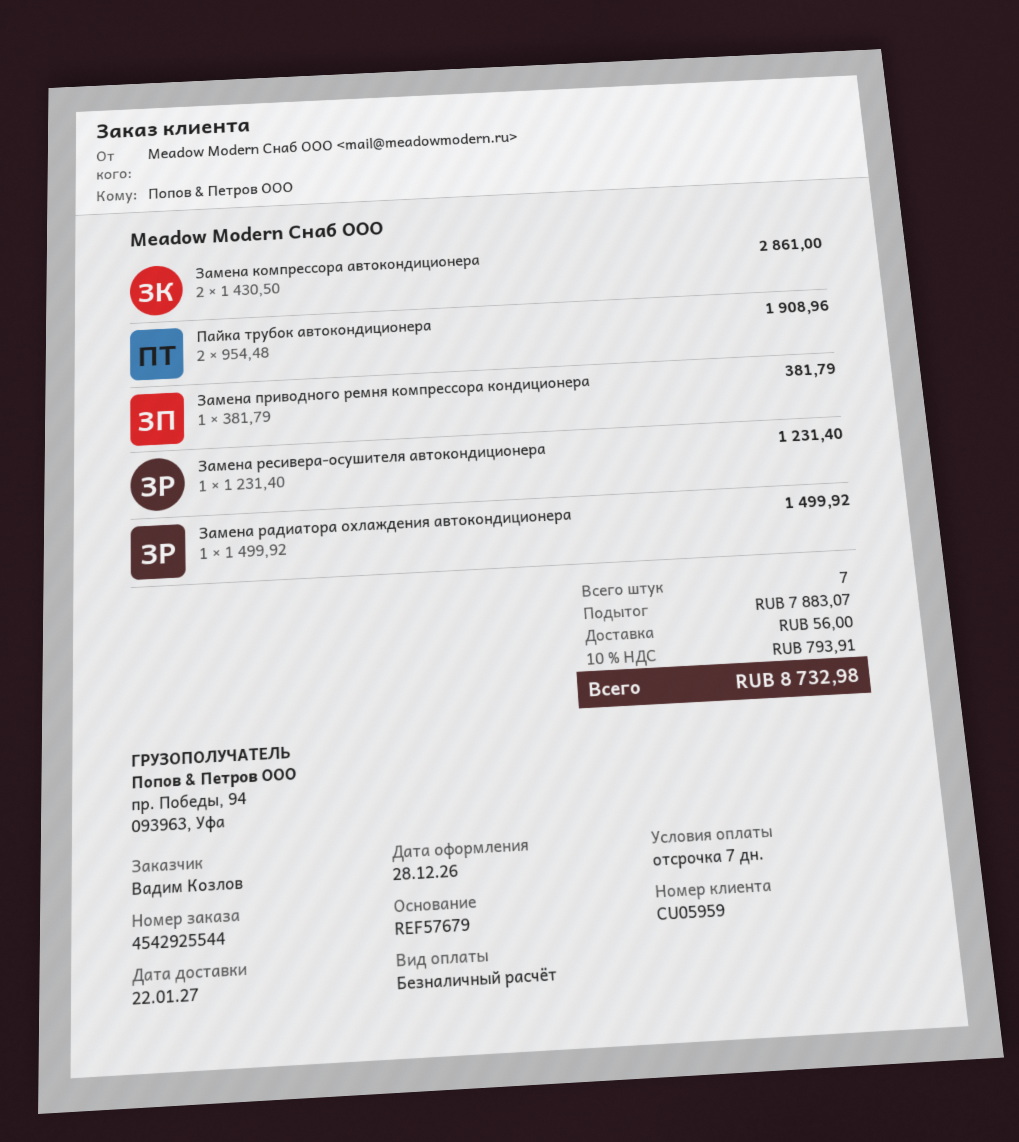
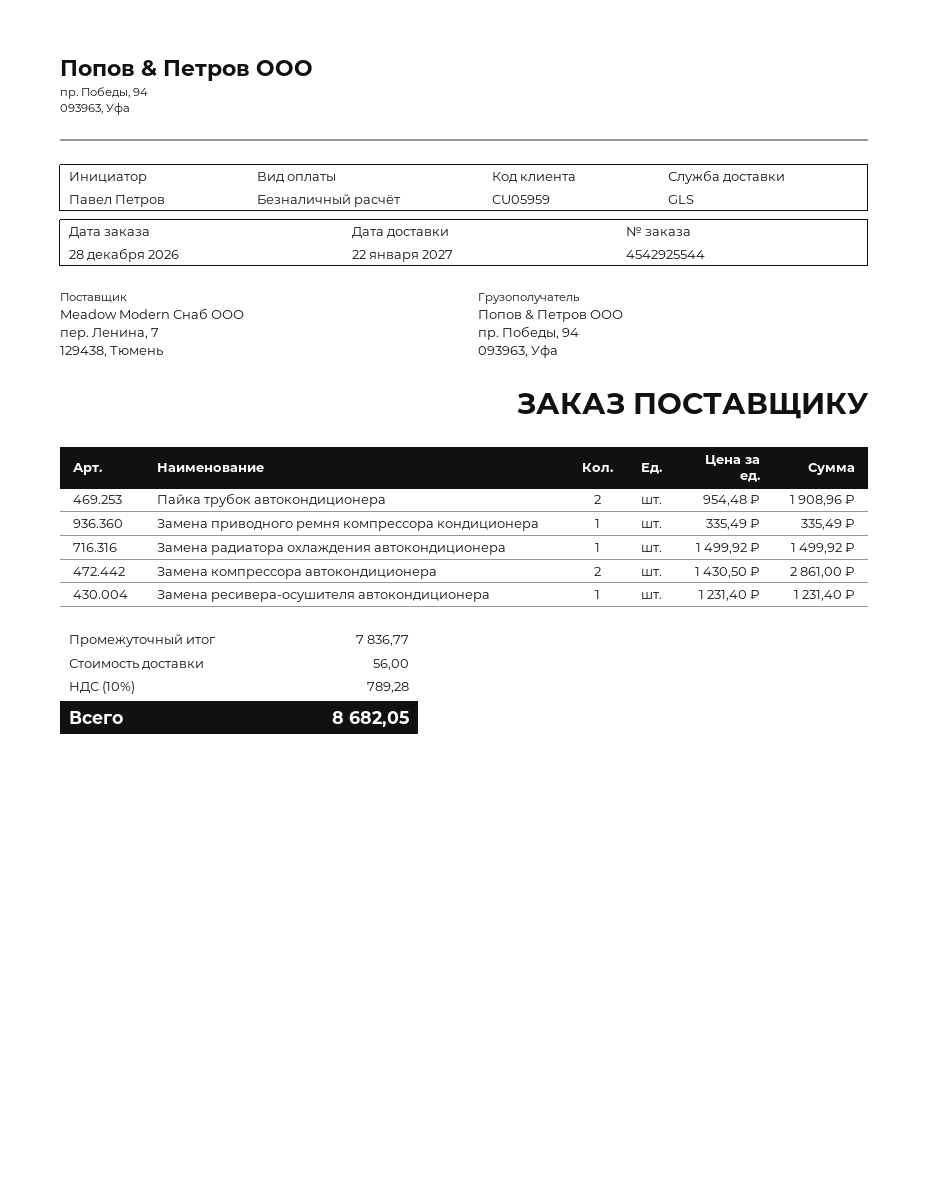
ordered by: Вадим Козлов -> Павел Петров
Замена приводного ремня компрессора кондиционера: 1 x 381.79 = 381.79 -> 1 x 335.49 = 335.49
subtotal: 7883.07 -> 7836.77
tax: 10% = 793.91 -> 10% = 789.28
total: 8732.98 -> 8682.05

